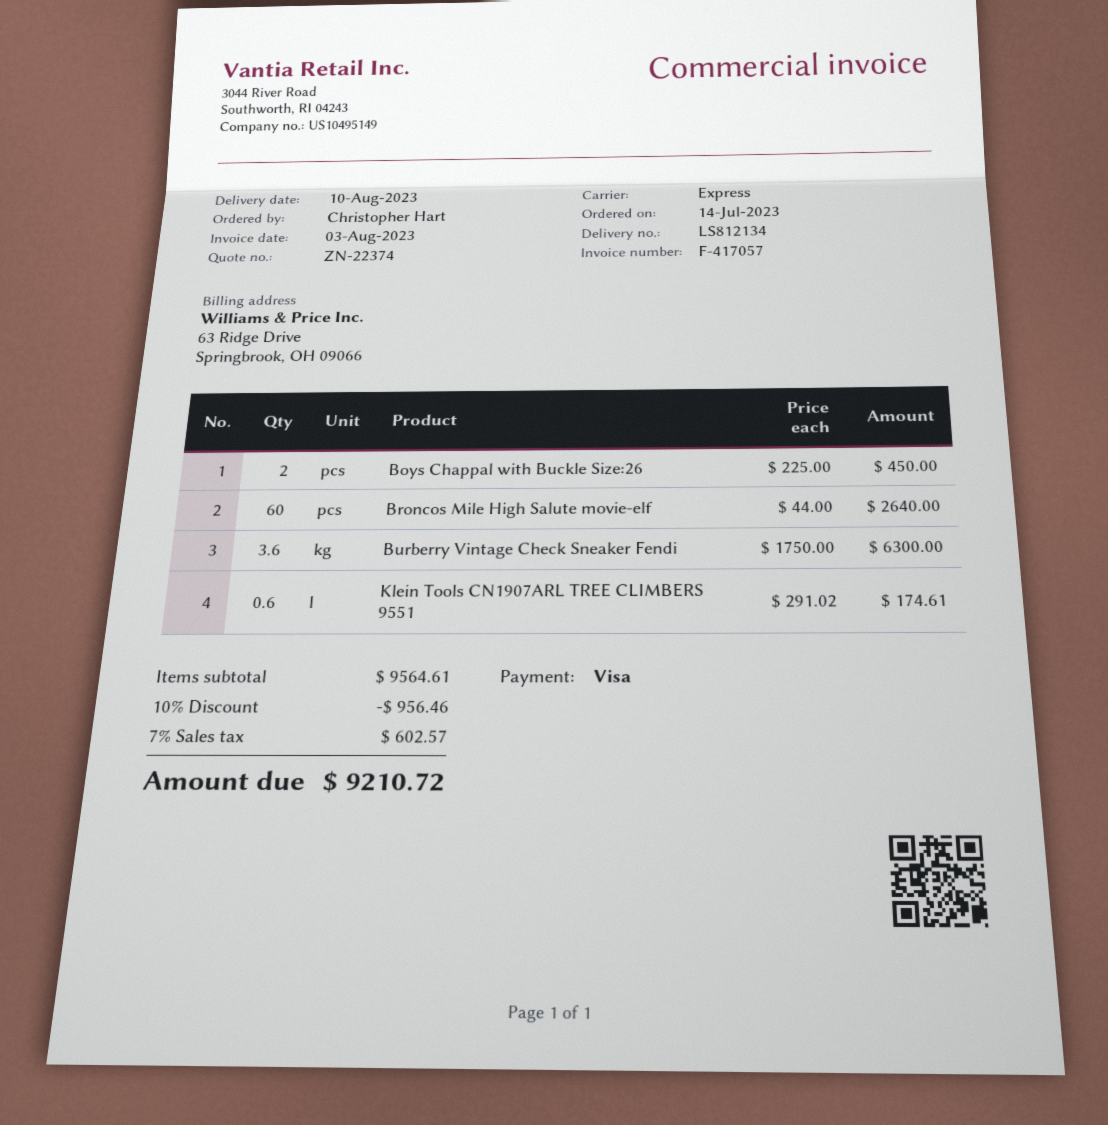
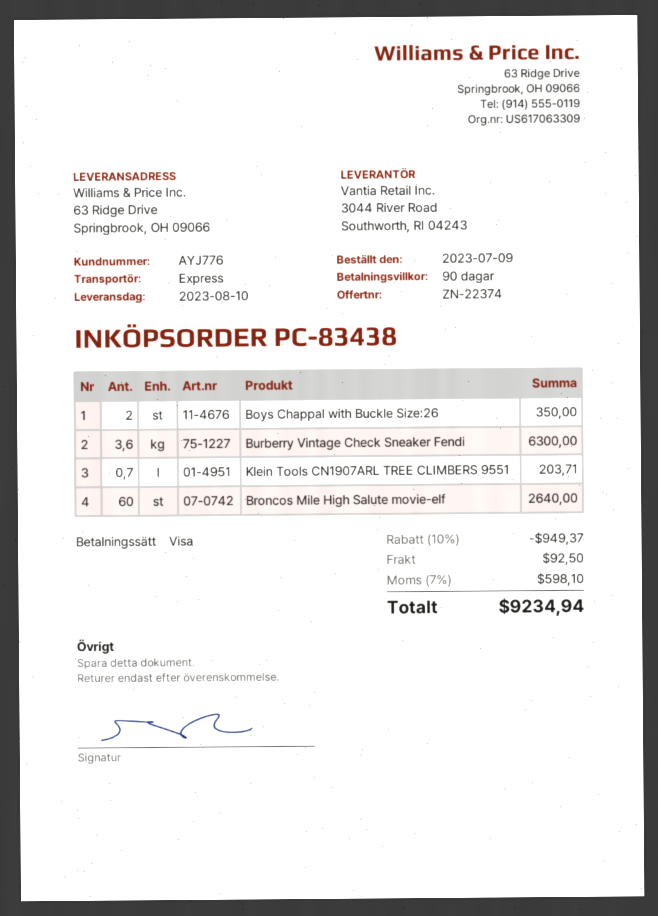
order date: 2023-07-14 -> 2023-07-09
Boys Chappal with Buckle Size:26: 2 for 450.00 -> 2 for 350.00
Klein Tools CN1907ARL TREE CLIMBERS 9551: 0.6 for 174.61 -> 0.7 for 203.71
discount: 10% = 956.46 -> 10% = 949.37
shipping: none -> 92.50
tax: 7% = 602.57 -> 7% = 598.10
total: 9210.72 -> 9234.94

